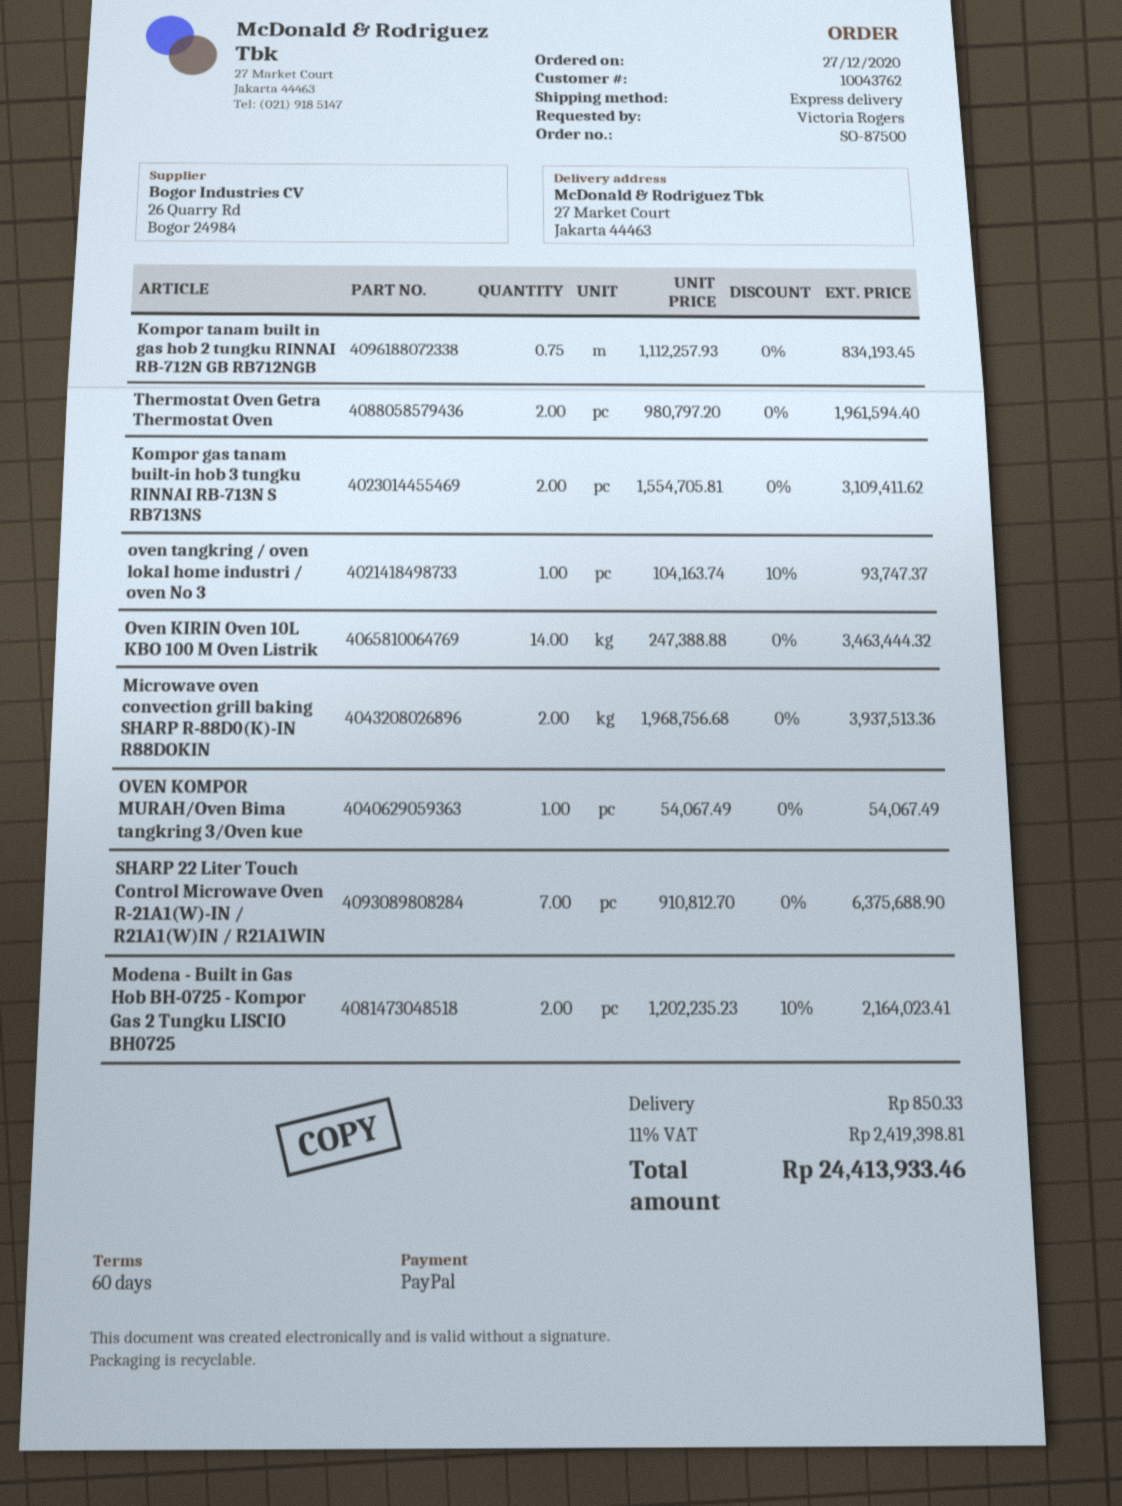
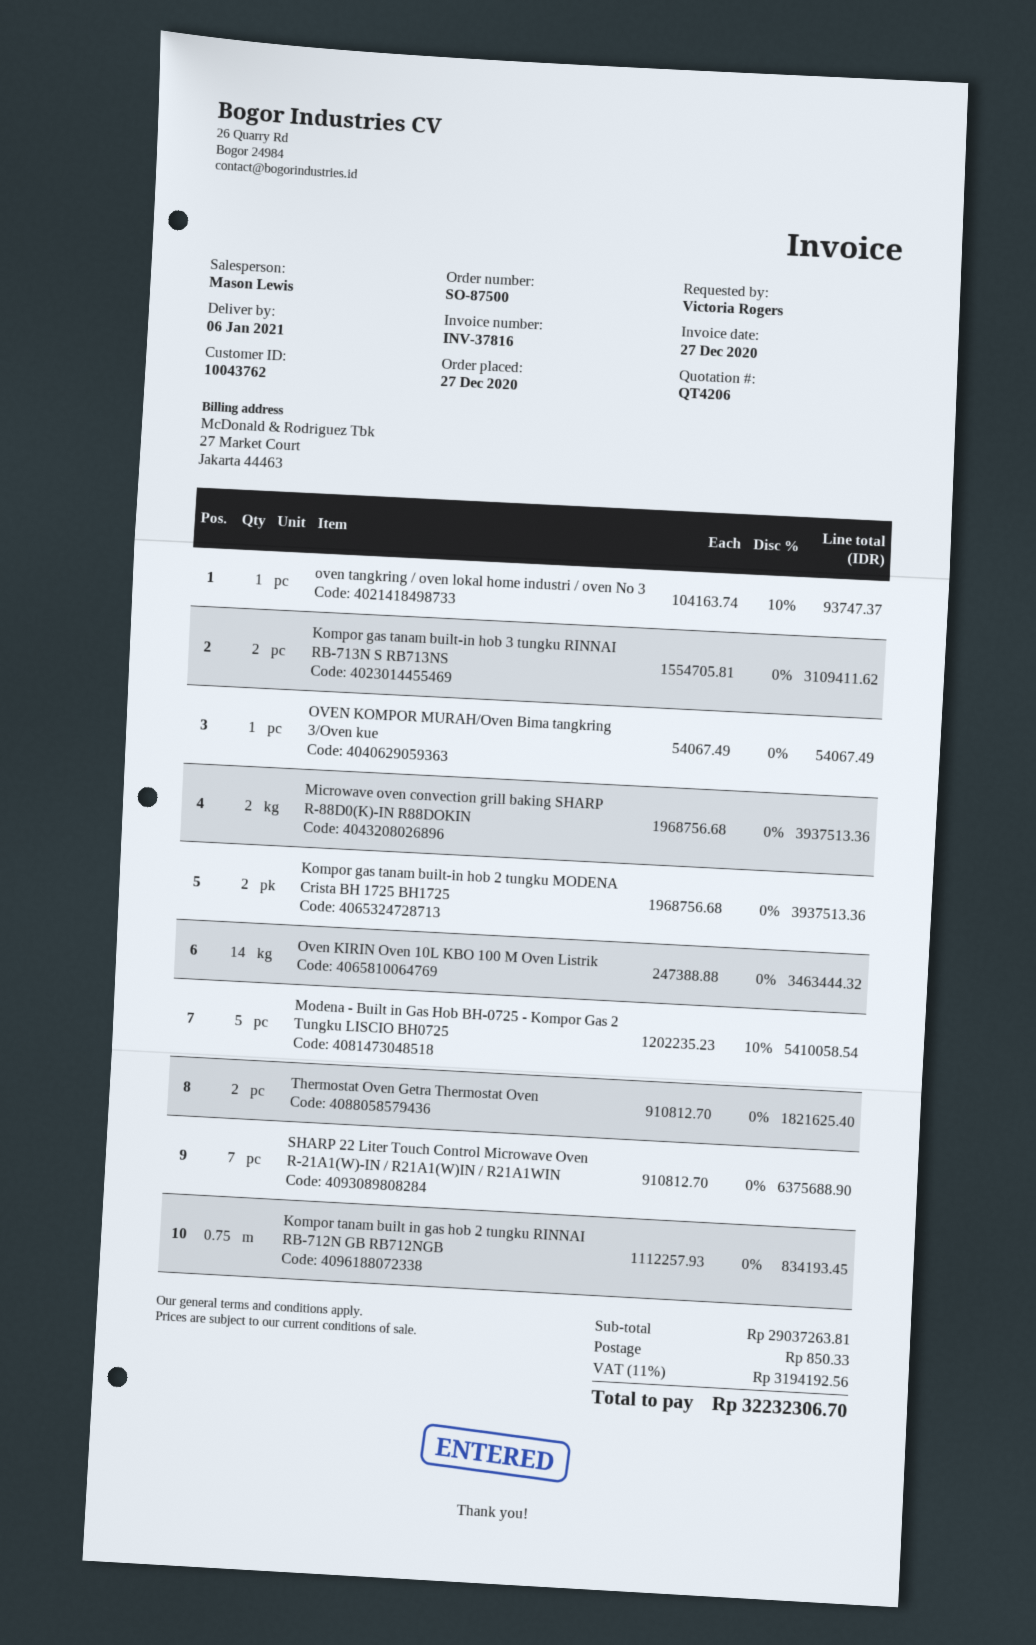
Thermostat Oven Getra Thermostat Oven: 2 x 980797.20 = 1961594.40 -> 2 x 910812.70 = 1821625.40
Modena - Built in Gas Hob BH-0725 - Kompor Gas 2 Tungku LISCIO BH0725: 2 x 1202235.23 - 10% = 2164023.41 -> 5 x 1202235.23 - 10% = 5410058.54
Kompor gas tanam built-in hob 2 tungku MODENA Crista BH 1725 BH1725: none -> 2 x 1968756.68 = 3937513.36
tax: 11% = 2419398.81 -> 11% = 3194192.56
total: 24413933.46 -> 32232306.70

